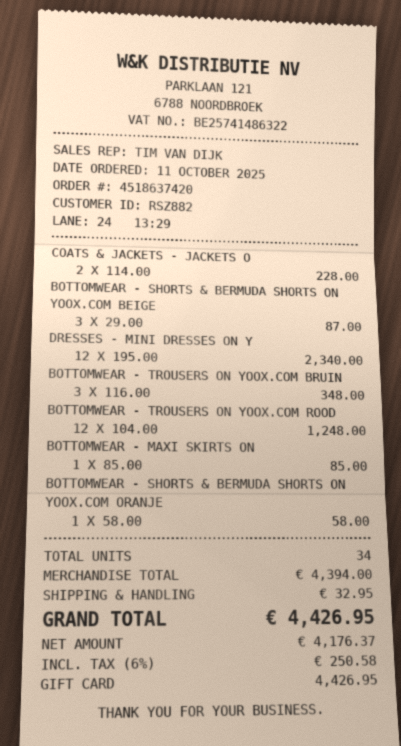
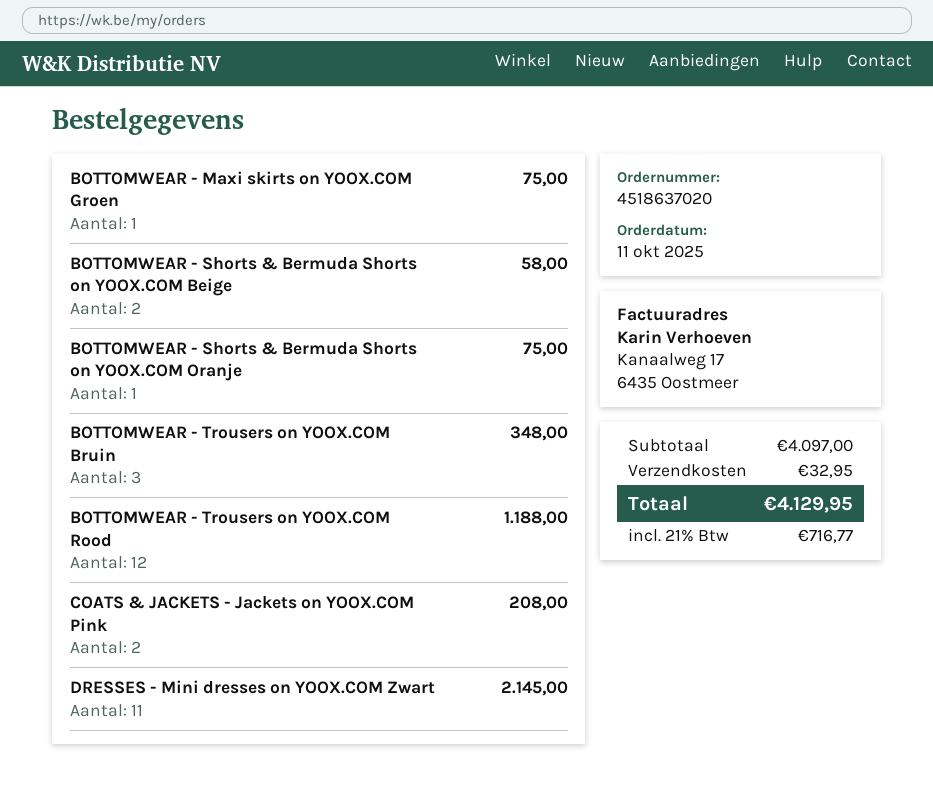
order number: 4518637420 -> 4518637020
COATS & JACKETS - JACKETS O: 2 for 228.00 -> 2 for 208.00
BOTTOMWEAR - SHORTS & BERMUDA SHORTS ON YOOX.COM BEIGE: 3 for 87.00 -> 2 for 58.00
DRESSES - MINI DRESSES ON Y: 12 for 2340.00 -> 11 for 2145.00
BOTTOMWEAR - TROUSERS ON YOOX.COM ROOD: 12 for 1248.00 -> 12 for 1188.00
BOTTOMWEAR - MAXI SKIRTS ON: 1 for 85.00 -> 1 for 75.00
BOTTOMWEAR - SHORTS & BERMUDA SHORTS ON YOOX.COM ORANJE: 1 for 58.00 -> 1 for 75.00
subtotal: 4394.00 -> 4097.00
tax: 6% = 250.58 -> 21% = 716.77
total: 4426.95 -> 4129.95

